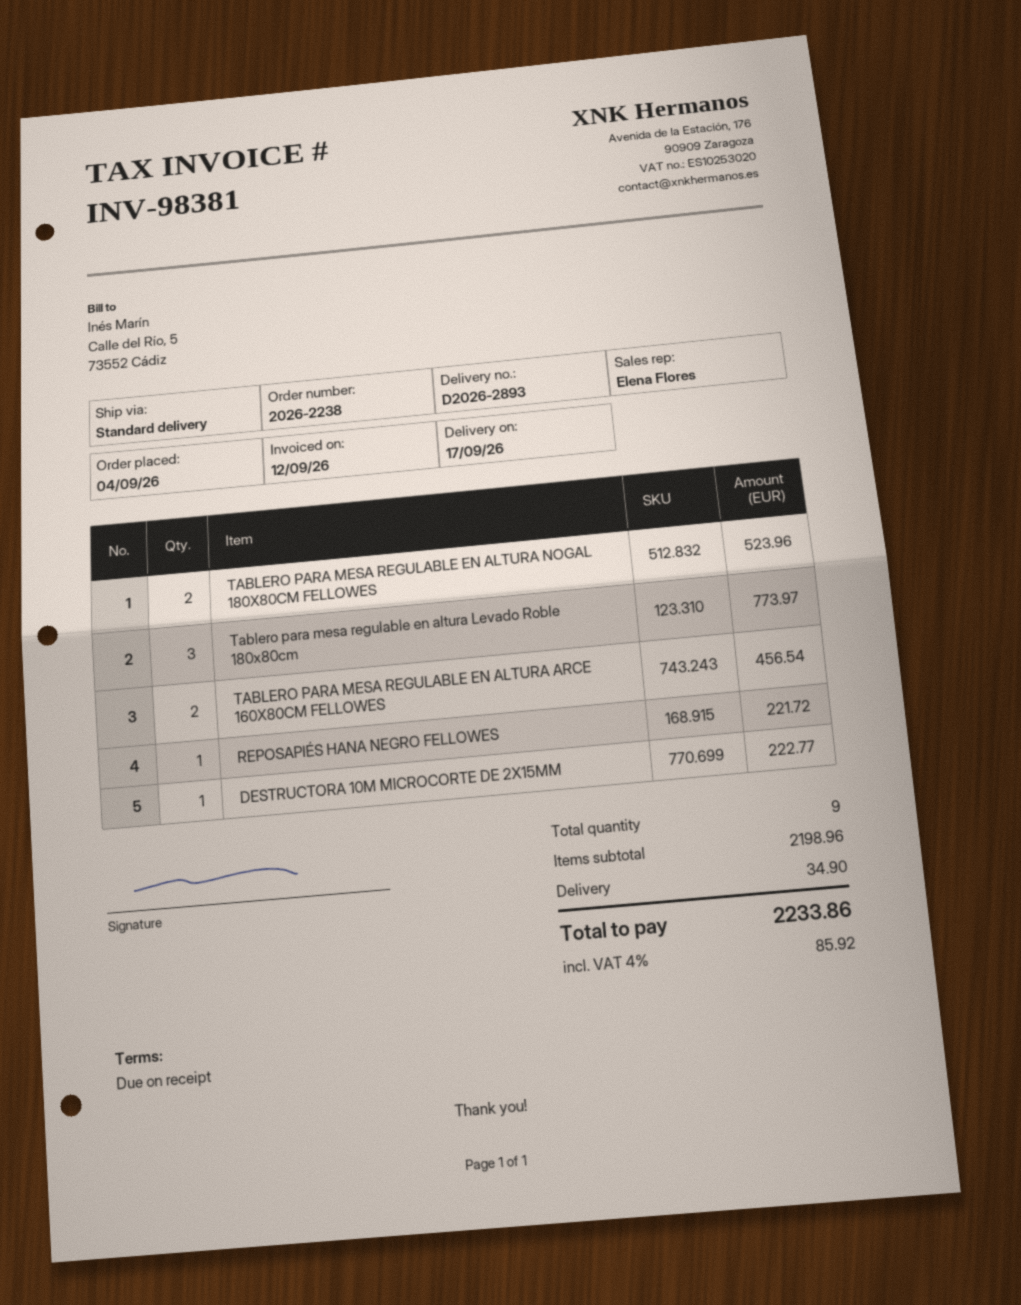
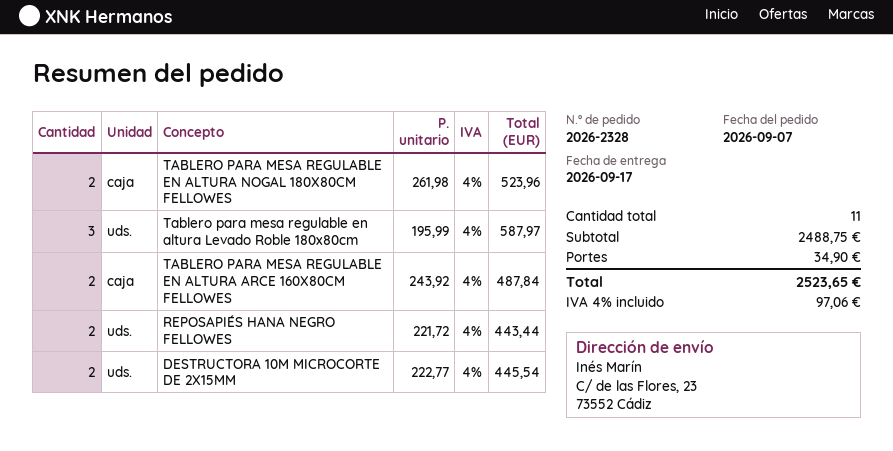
order number: 2026-2238 -> 2026-2328
order date: 2026-09-04 -> 2026-09-07
Tablero para mesa regulable en altura Levado Roble 180x80cm: 3 for 773.97 -> 3 for 587.97
TABLERO PARA MESA REGULABLE EN ALTURA ARCE 160X80CM FELLOWES: 2 for 456.54 -> 2 for 487.84
REPOSAPIÉS HANA NEGRO FELLOWES: 1 for 221.72 -> 2 for 443.44
DESTRUCTORA 10M MICROCORTE DE 2X15MM: 1 for 222.77 -> 2 for 445.54
total quantity: 9 -> 11
subtotal: 2198.96 -> 2488.75
tax: 4% = 85.92 -> 4% = 97.06
total: 2233.86 -> 2523.65

